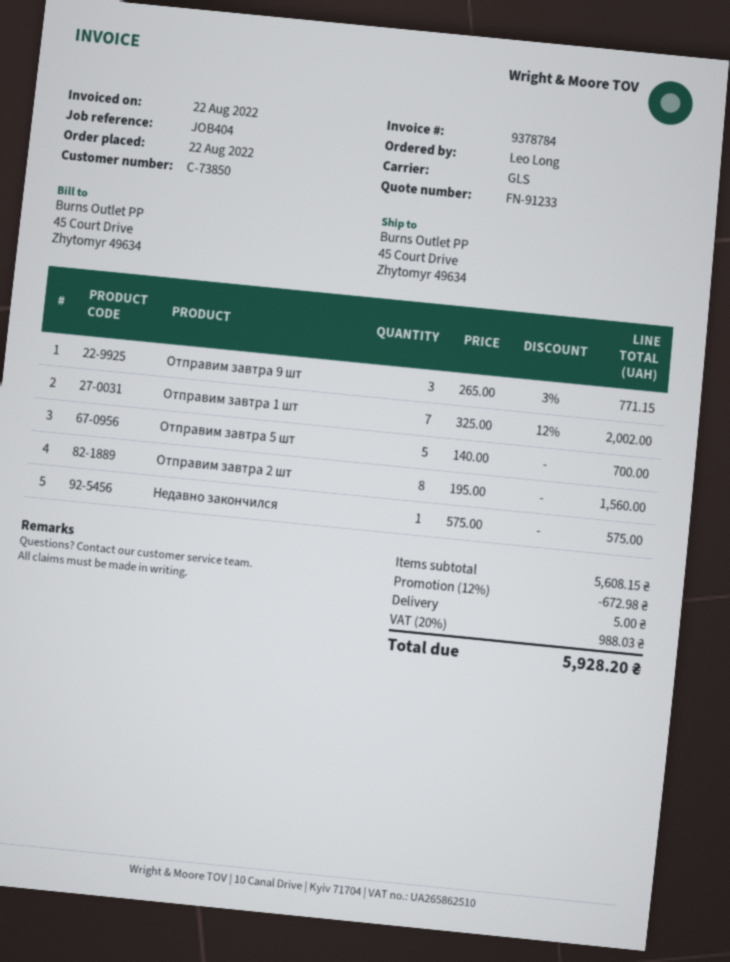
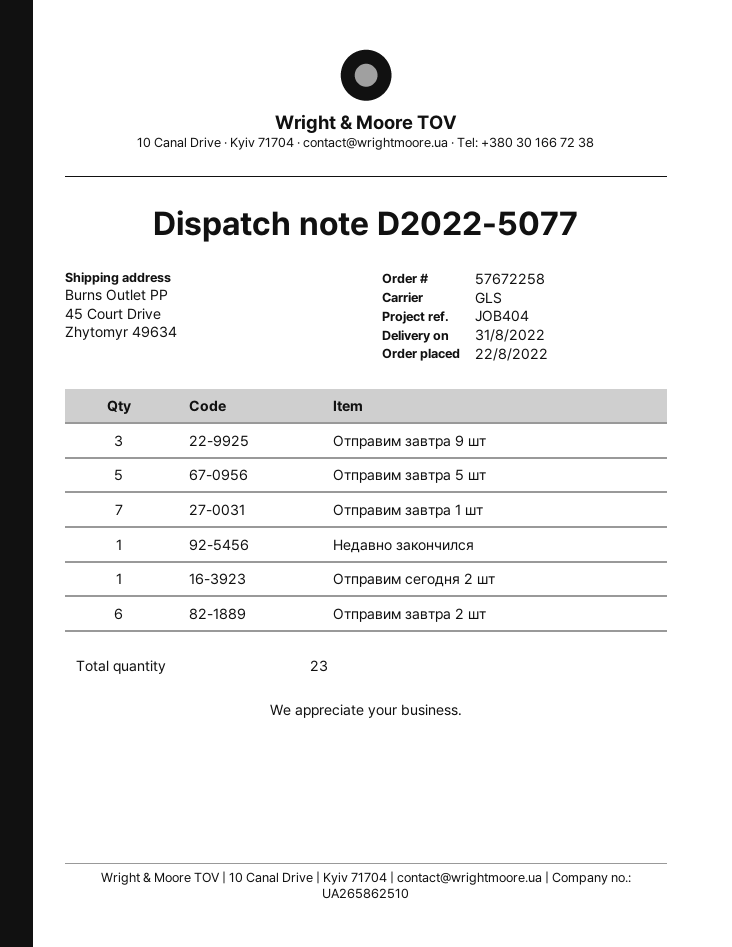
Отправим завтра 2 шт: 8 -> 6
Отправим сегодня 2 шт: none -> 1

